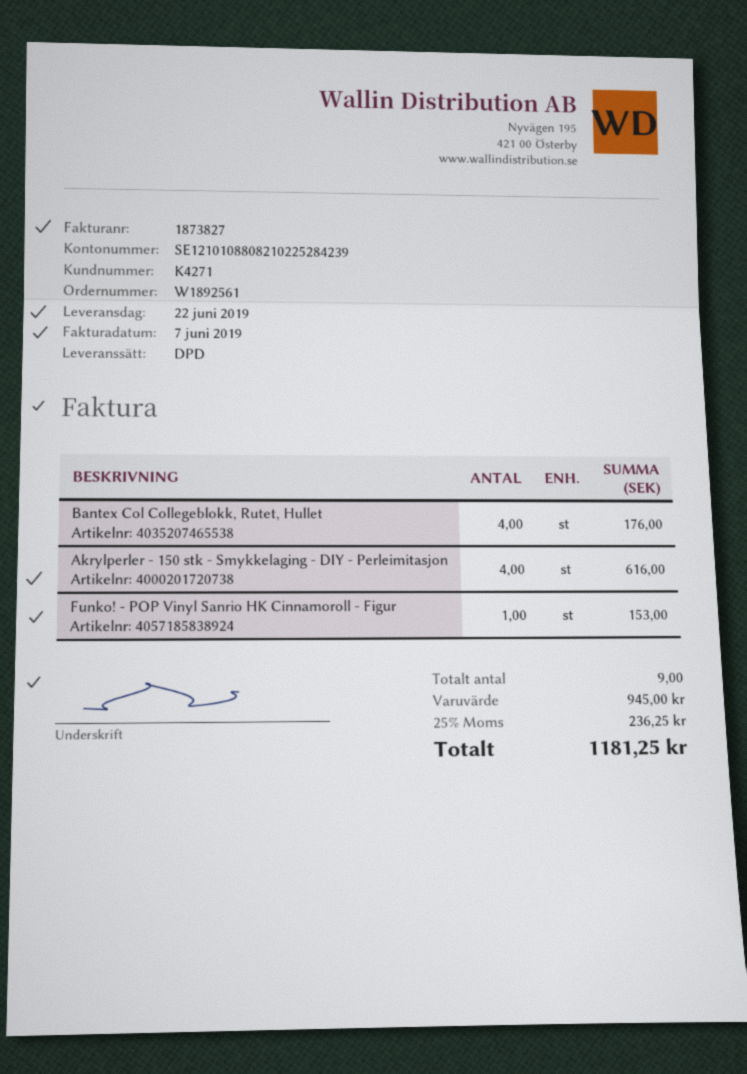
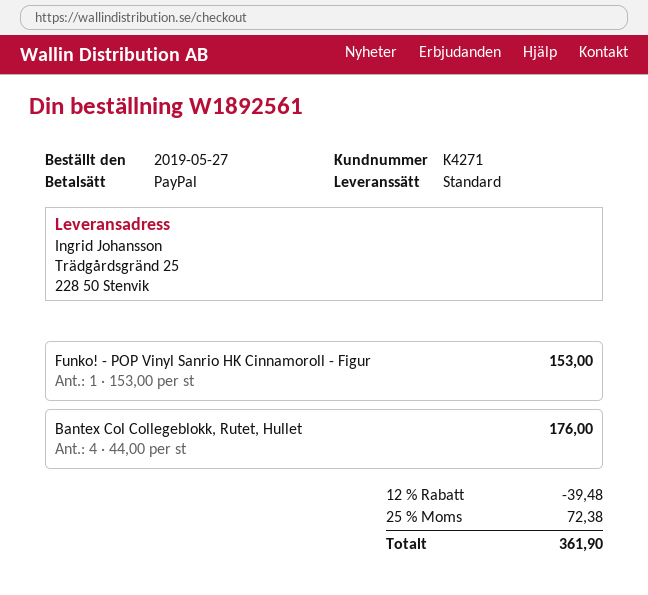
shipping method: DPD -> standard
Akrylperler - 150 stk - Smykkelaging - DIY - Perleimitasjon: 4 for 616.00 -> none
discount: none -> 12% = 39.48
tax: 25% = 236.25 -> 25% = 72.38
total: 1181.25 -> 361.90

